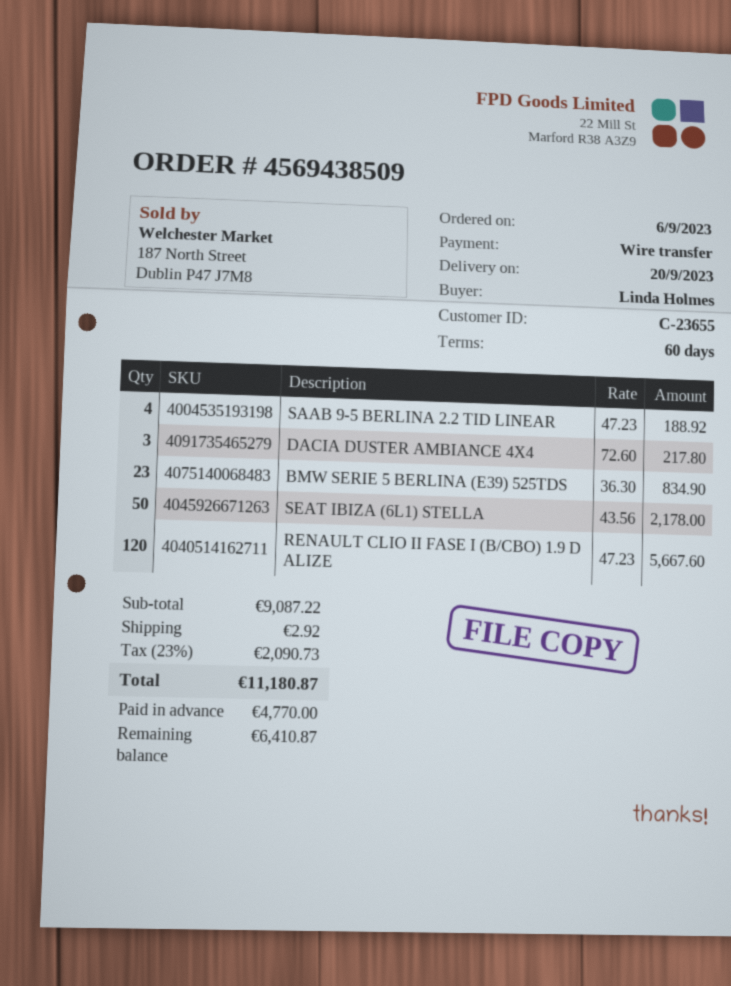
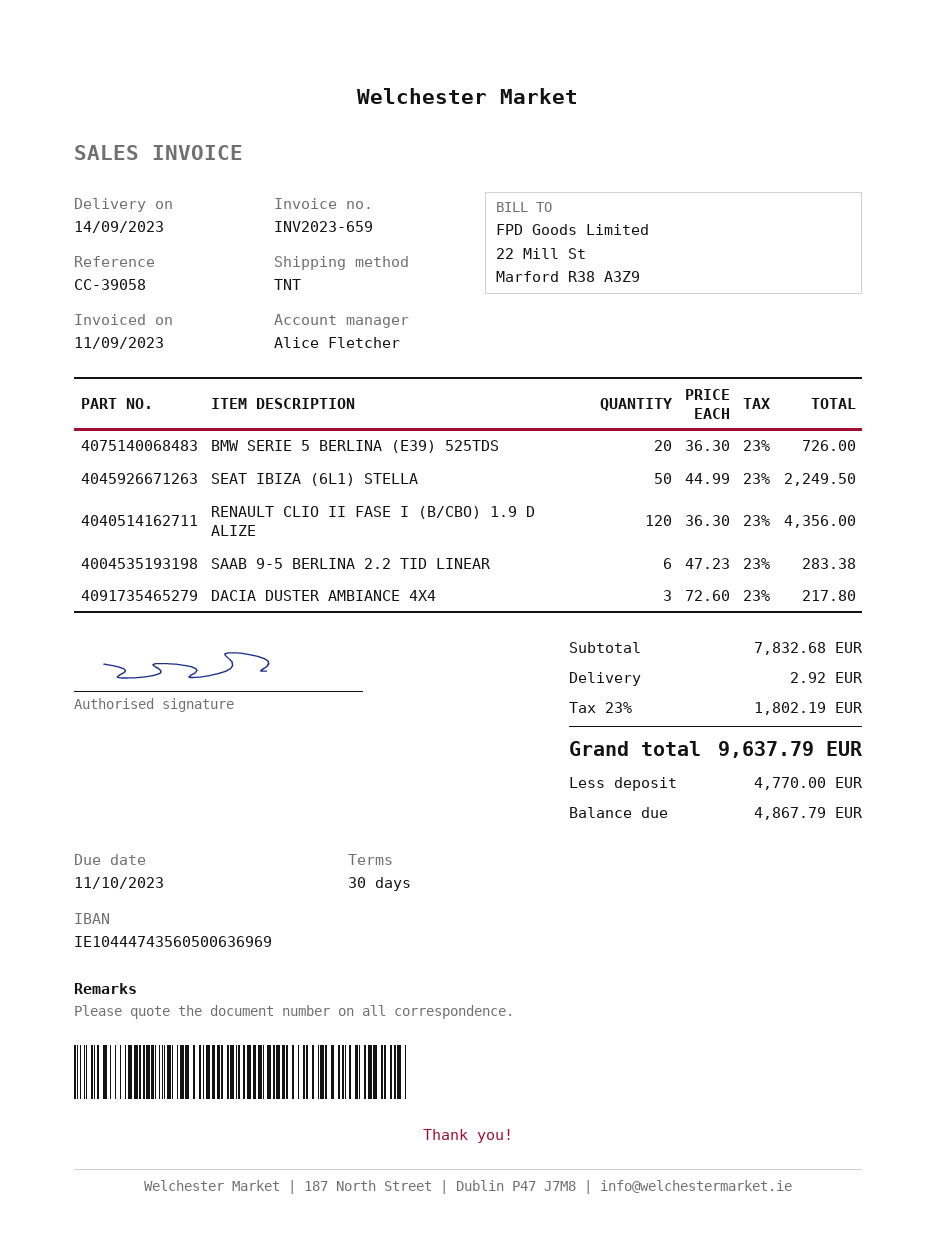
delivery date: 2023-09-20 -> 2023-09-14
payment terms: 60 days -> 30 days
SAAB 9-5 BERLINA 2.2 TID LINEAR: 4 x 47.23 = 188.92 -> 6 x 47.23 = 283.38
BMW SERIE 5 BERLINA (E39) 525TDS: 23 x 36.30 = 834.90 -> 20 x 36.30 = 726.00
SEAT IBIZA (6L1) STELLA: 50 x 43.56 = 2178.00 -> 50 x 44.99 = 2249.50
RENAULT CLIO II FASE I (B/CBO) 1.9 D ALIZE: 120 x 47.23 = 5667.60 -> 120 x 36.30 = 4356.00
subtotal: 9087.22 -> 7832.68
tax: 23% = 2090.73 -> 23% = 1802.19
total: 11180.87 -> 9637.79
balance: 6410.87 -> 4867.79

